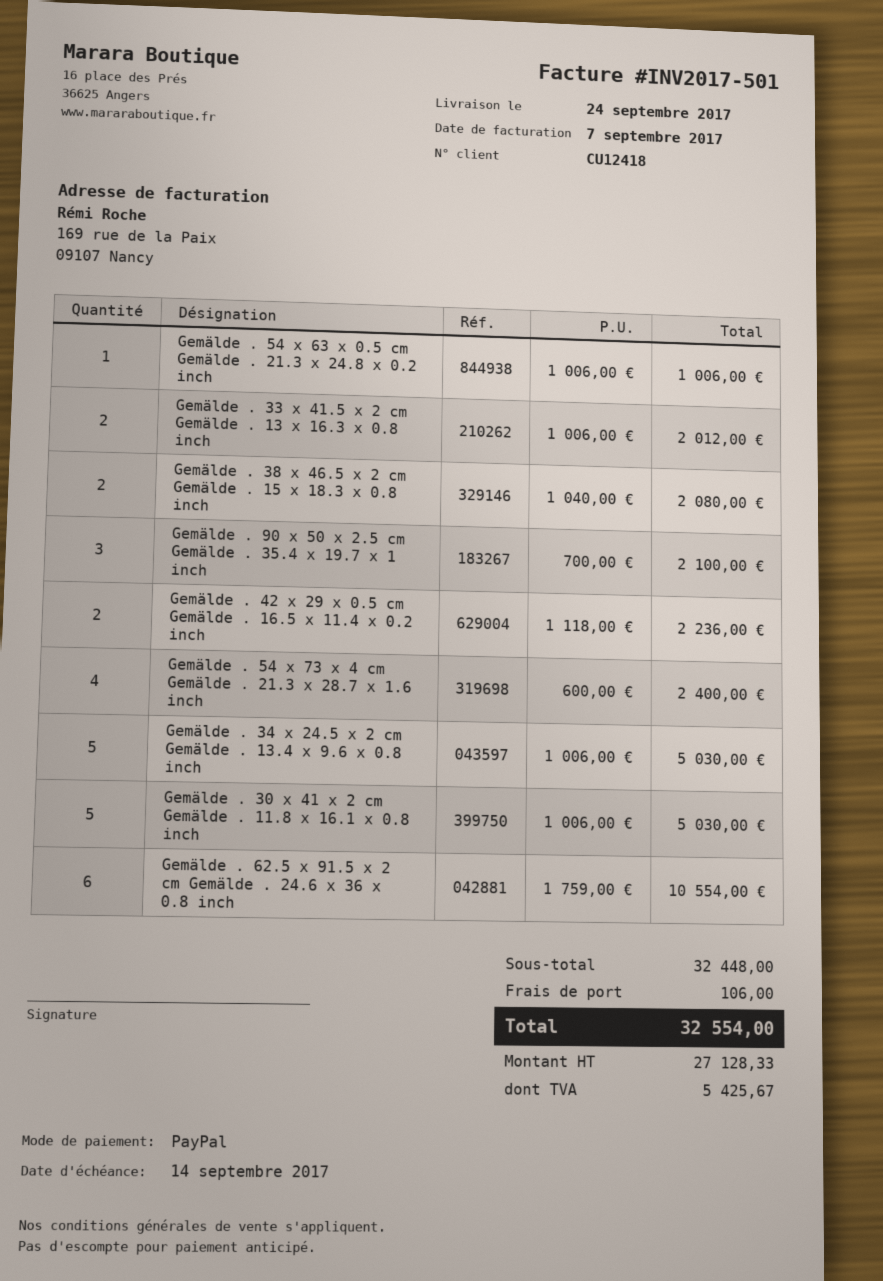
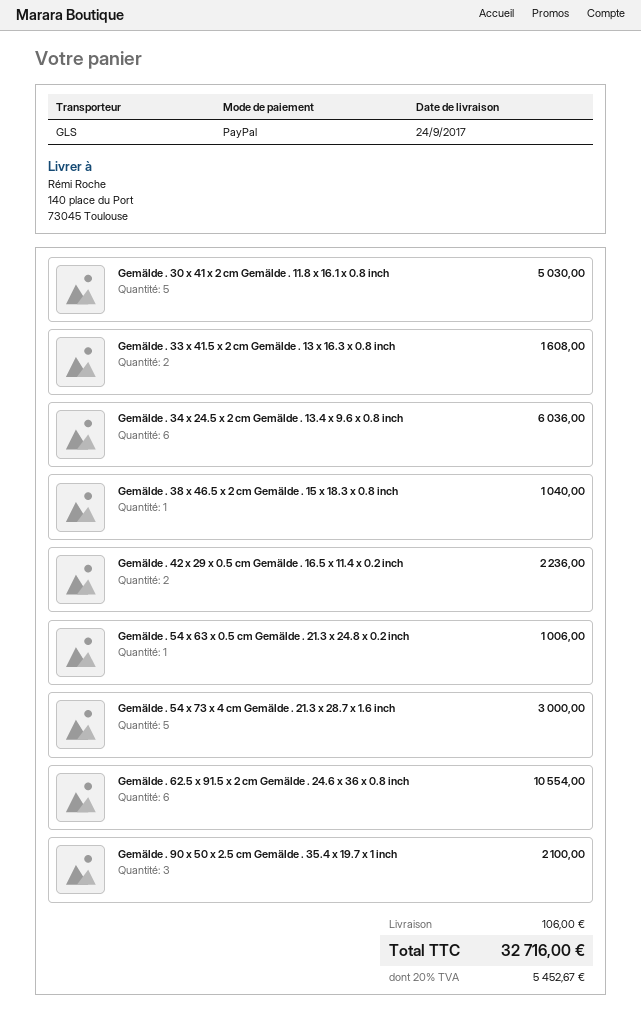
Gemälde . 33 x 41.5 x 2 cm Gemälde . 13 x 16.3 x 0.8 inch: 2 for 2012.00 -> 2 for 1608.00
Gemälde . 38 x 46.5 x 2 cm Gemälde . 15 x 18.3 x 0.8 inch: 2 for 2080.00 -> 1 for 1040.00
Gemälde . 54 x 73 x 4 cm Gemälde . 21.3 x 28.7 x 1.6 inch: 4 for 2400.00 -> 5 for 3000.00
Gemälde . 34 x 24.5 x 2 cm Gemälde . 13.4 x 9.6 x 0.8 inch: 5 for 5030.00 -> 6 for 6036.00
tax: 5425.67 -> 5452.67
total: 32554.00 -> 32716.00

